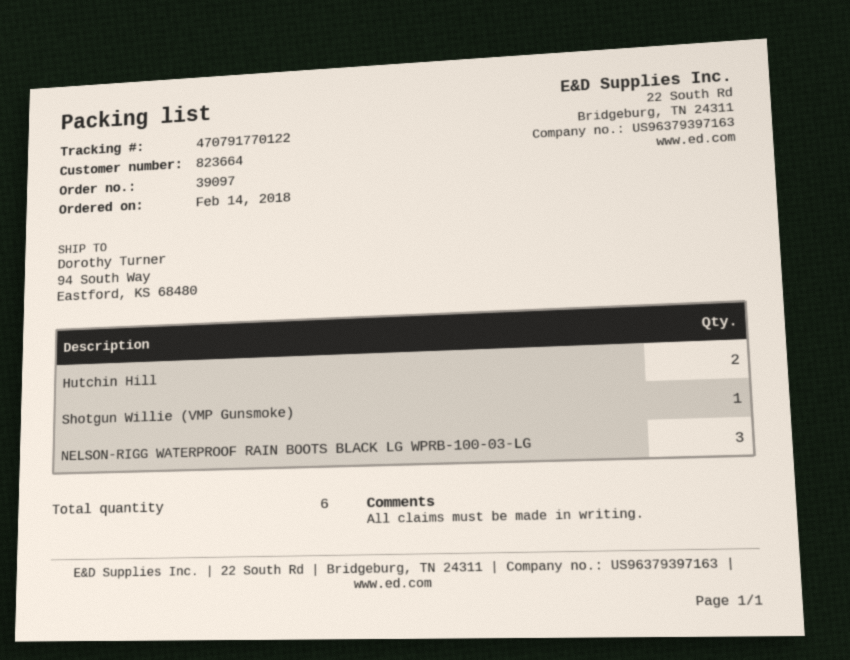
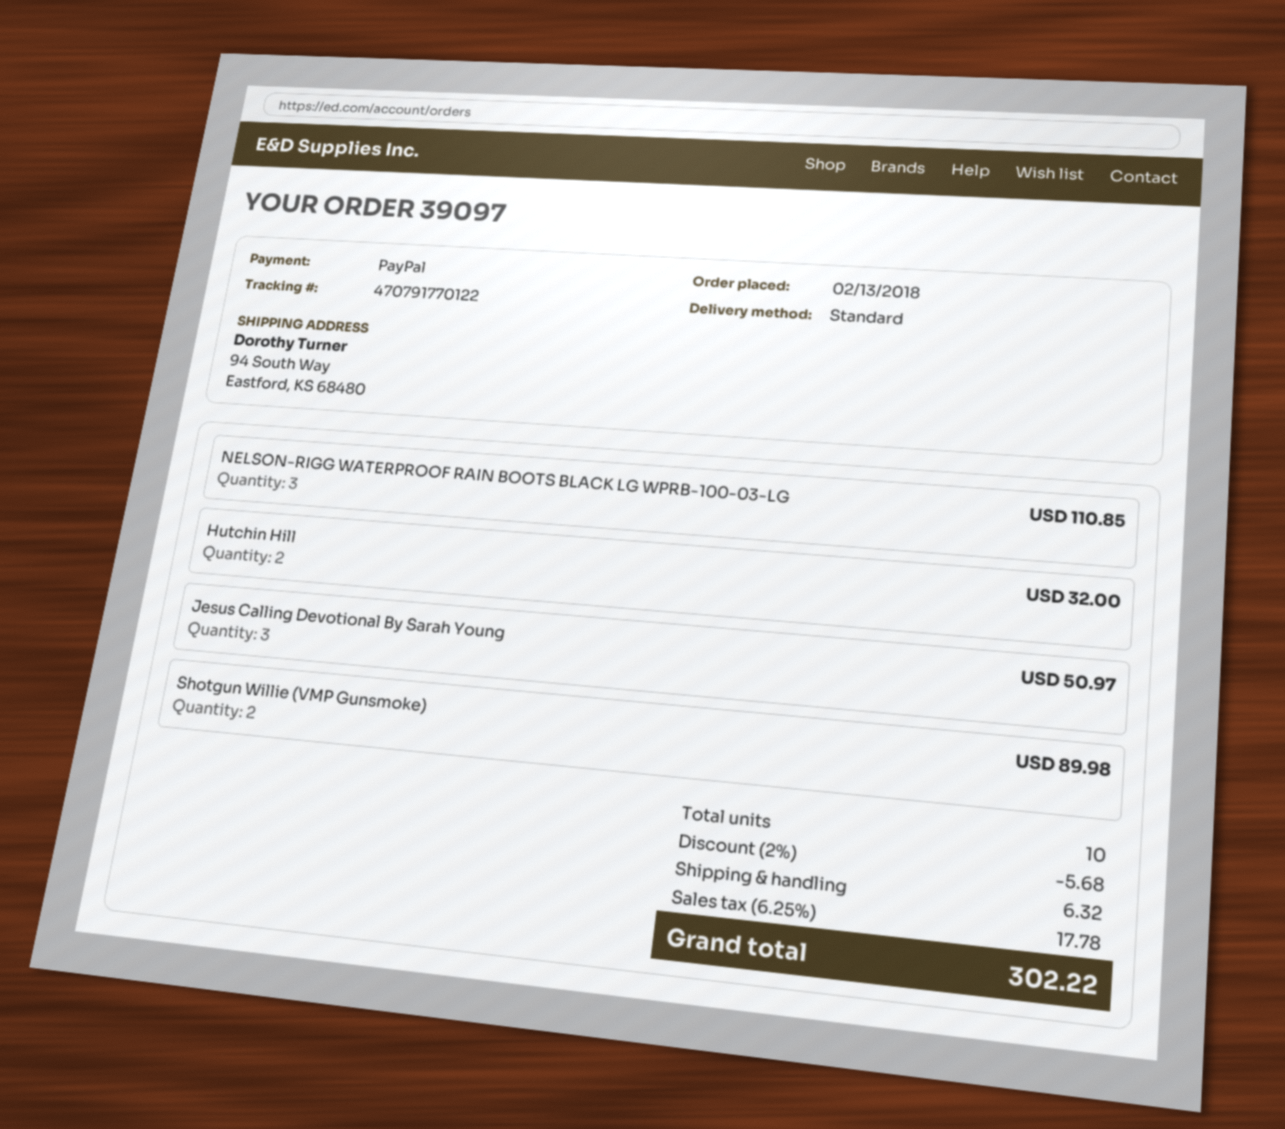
order date: 2018-02-14 -> 2018-02-13
Shotgun Willie (VMP Gunsmoke): 1 -> 2
Jesus Calling Devotional By Sarah Young: none -> 3
total quantity: 6 -> 10

